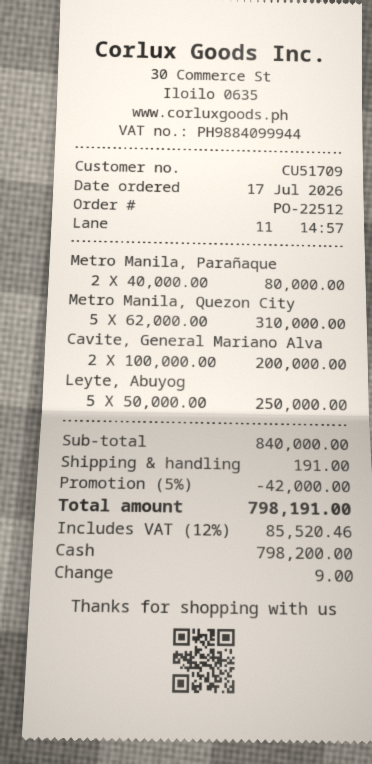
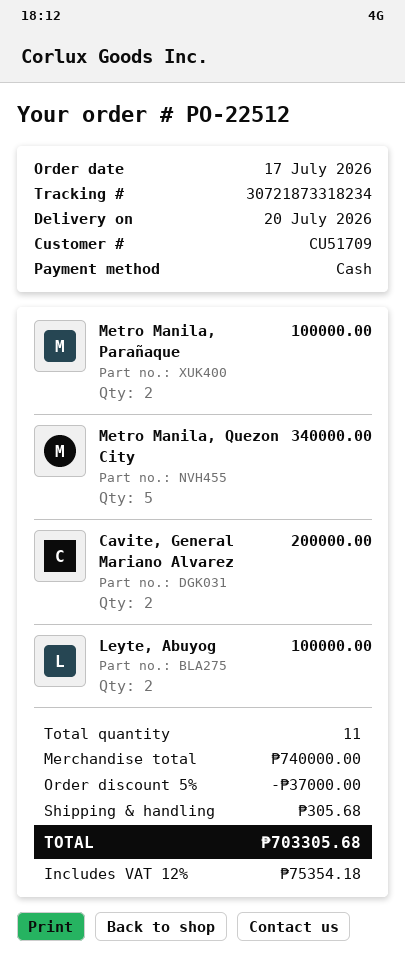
Metro Manila, Parañaque: 2 for 80000.00 -> 2 for 100000.00
Metro Manila, Quezon City: 5 for 310000.00 -> 5 for 340000.00
Leyte, Abuyog: 5 for 250000.00 -> 2 for 100000.00
subtotal: 840000.00 -> 740000.00
discount: 5% = 42000.00 -> 5% = 37000.00
shipping: 191.00 -> 305.68
tax: 12% = 85520.46 -> 12% = 75354.18
total: 798191.00 -> 703305.68

